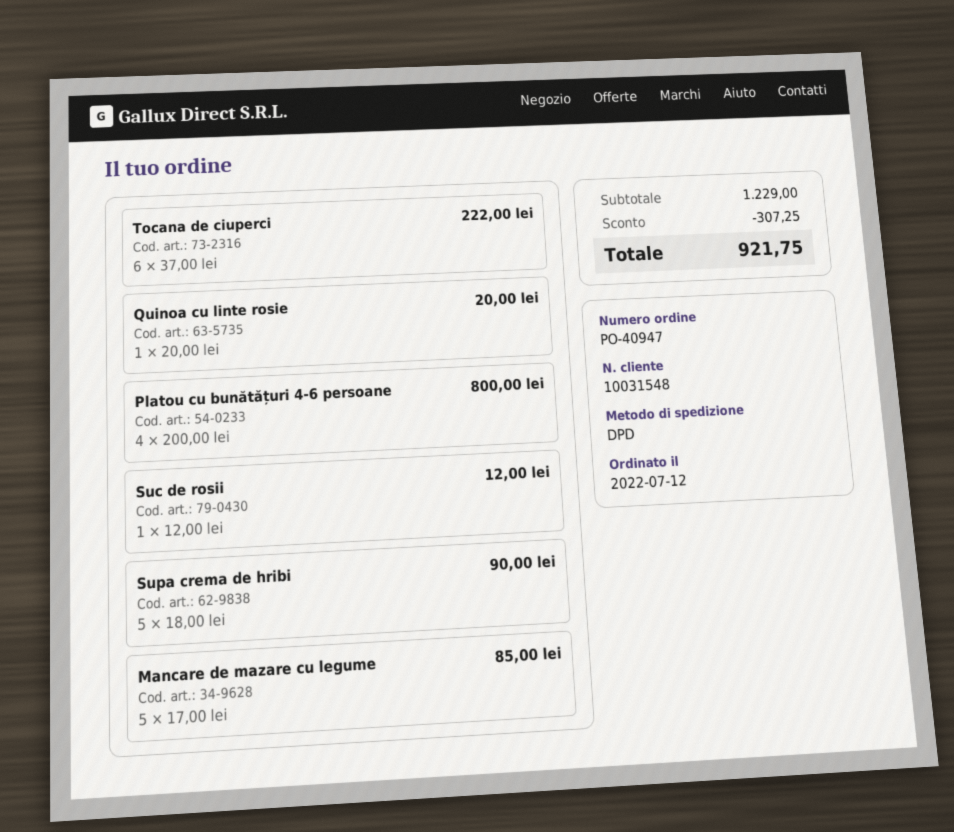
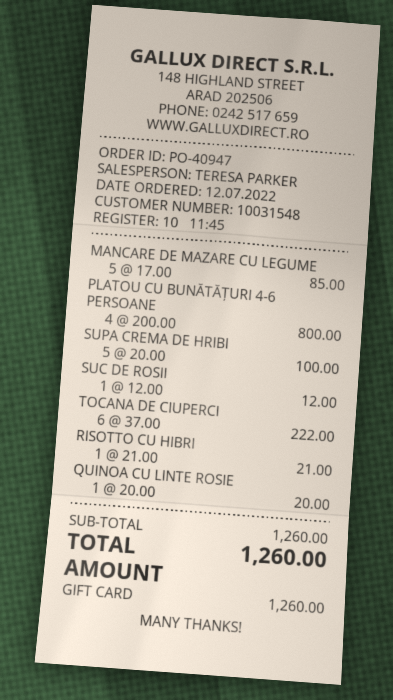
Supa crema de hribi: 5 x 18.00 = 90.00 -> 5 x 20.00 = 100.00
RISOTTO CU HIBRI: none -> 1 x 21.00 = 21.00
subtotal: 1229.00 -> 1260.00
discount: 307.25 -> none
total: 921.75 -> 1260.00

